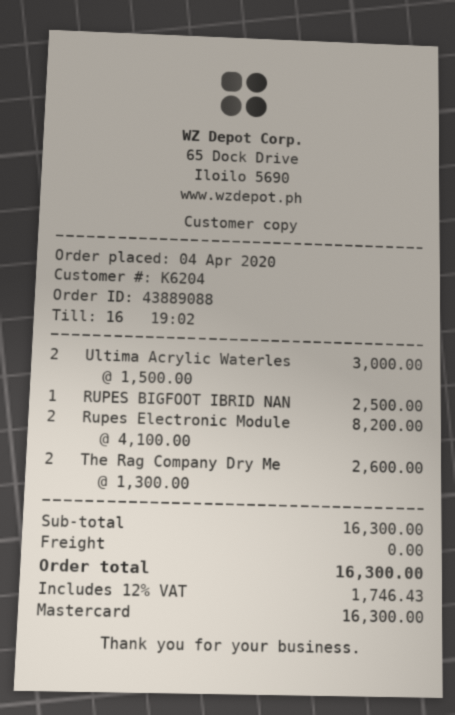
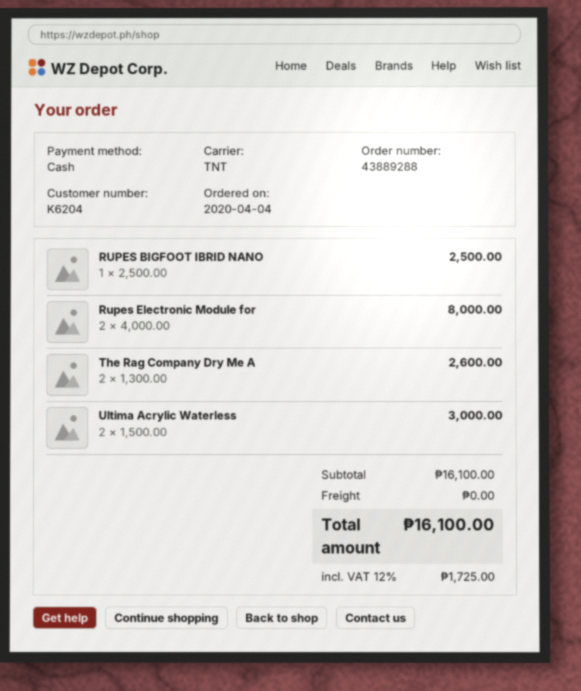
order number: 43889088 -> 43889288
payment method: Mastercard -> cash
Rupes Electronic Module: 2 x 4100.00 = 8200.00 -> 2 x 4000.00 = 8000.00
subtotal: 16300.00 -> 16100.00
tax: 12% = 1746.43 -> 12% = 1725.00
total: 16300.00 -> 16100.00

